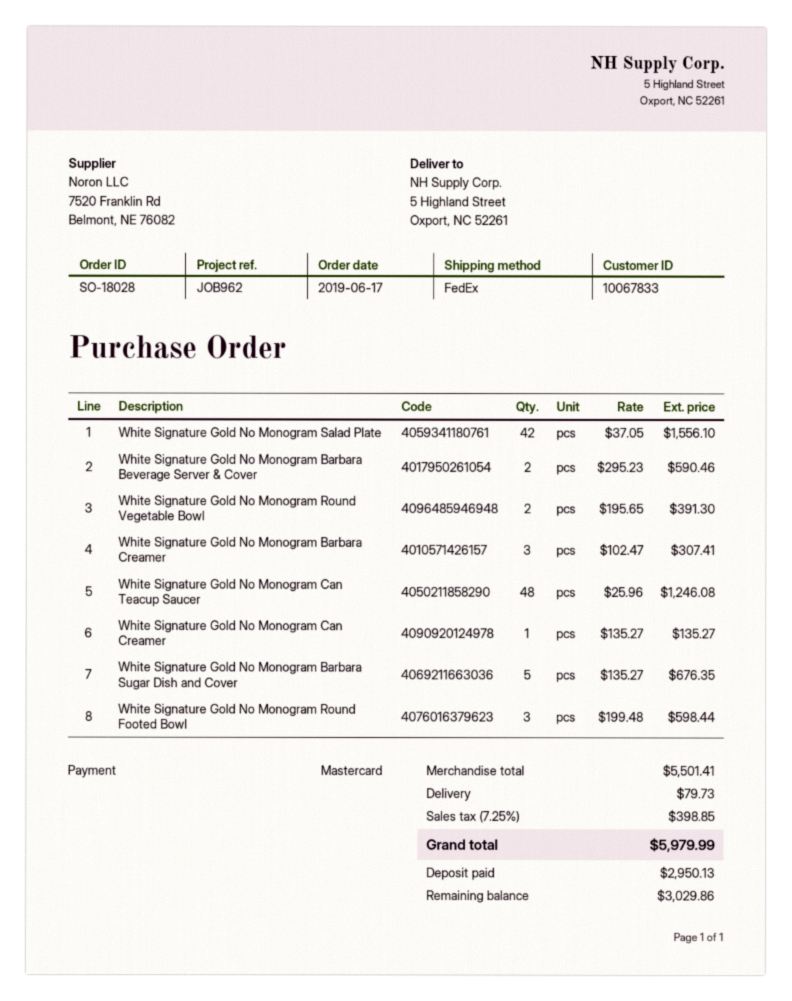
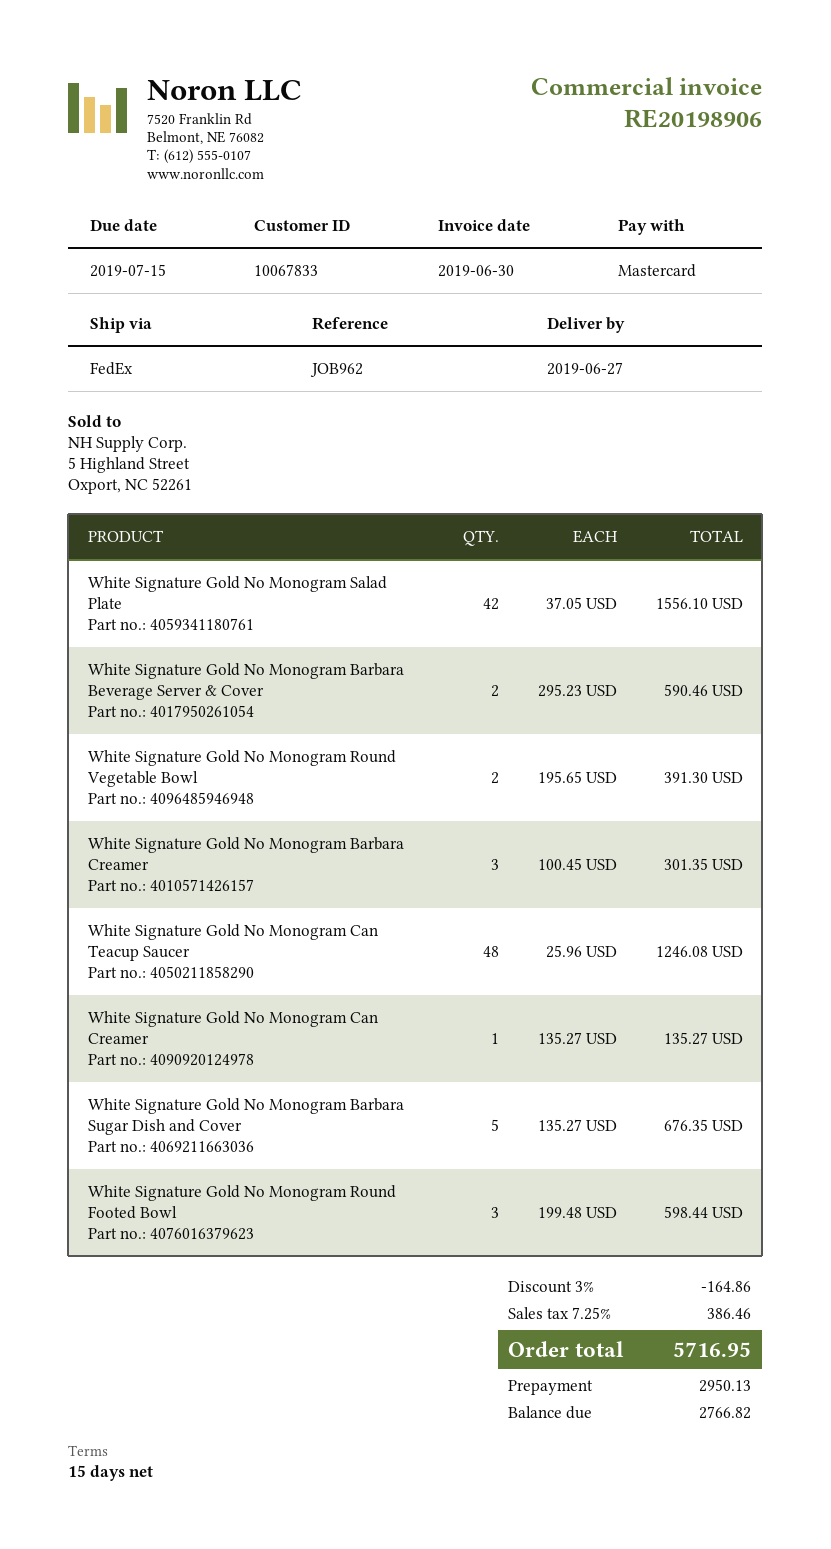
White Signature Gold No Monogram Barbara Creamer: 3 x 102.47 = 307.41 -> 3 x 100.45 = 301.35
discount: none -> 3% = 164.86
shipping: 79.73 -> none
tax: 7.25% = 398.85 -> 7.25% = 386.46
total: 5979.99 -> 5716.95
balance: 3029.86 -> 2766.82

